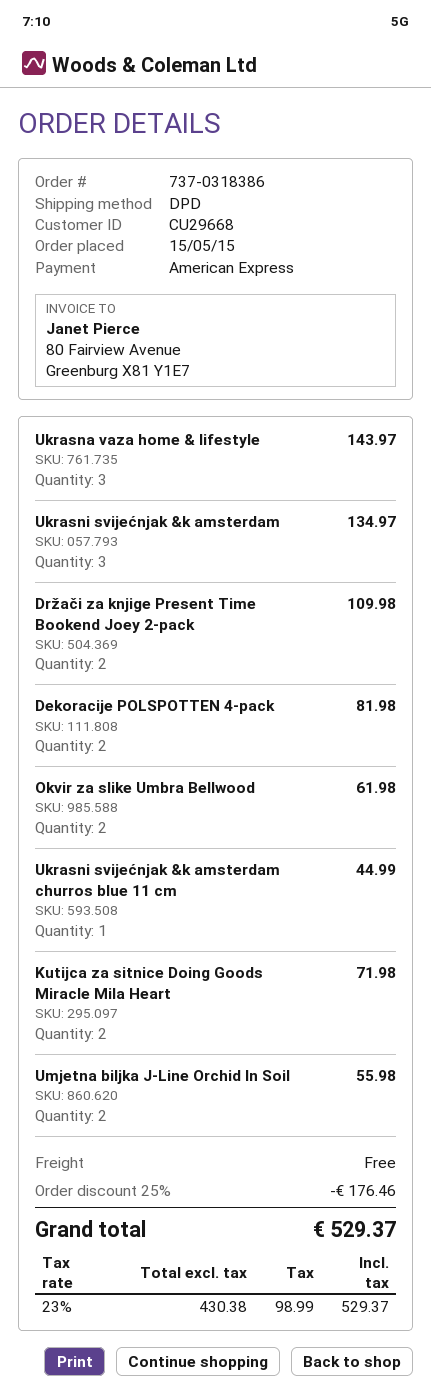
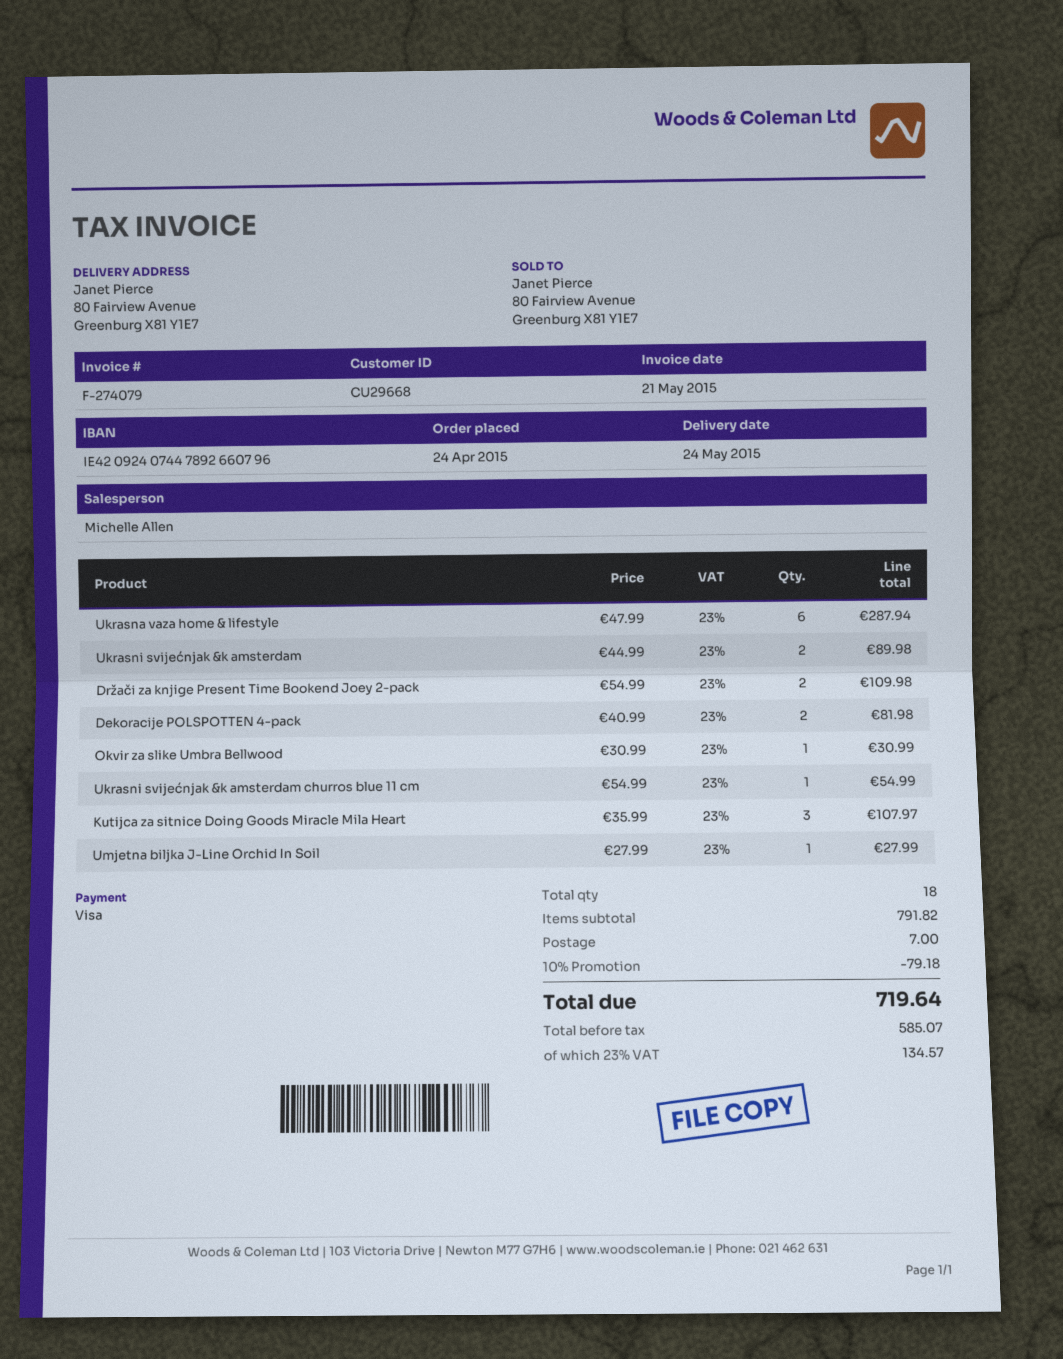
order date: 2015-05-15 -> 2015-04-24
payment method: American Express -> Visa
Ukrasna vaza home & lifestyle: 3 for 143.97 -> 6 for 287.94
Ukrasni svijećnjak &k amsterdam: 3 for 134.97 -> 2 for 89.98
Okvir za slike Umbra Bellwood: 2 for 61.98 -> 1 for 30.99
Ukrasni svijećnjak &k amsterdam churros blue 11 cm: 1 for 44.99 -> 1 for 54.99
Kutijca za sitnice Doing Goods Miracle Mila Heart: 2 for 71.98 -> 3 for 107.97
Umjetna biljka J-Line Orchid In Soil: 2 for 55.98 -> 1 for 27.99
discount: 25% = 176.46 -> 10% = 79.18
shipping: 0.00 -> 7.00
net: 430.38 -> 585.07
tax: 23% = 98.99 -> 23% = 134.57
total: 529.37 -> 719.64

